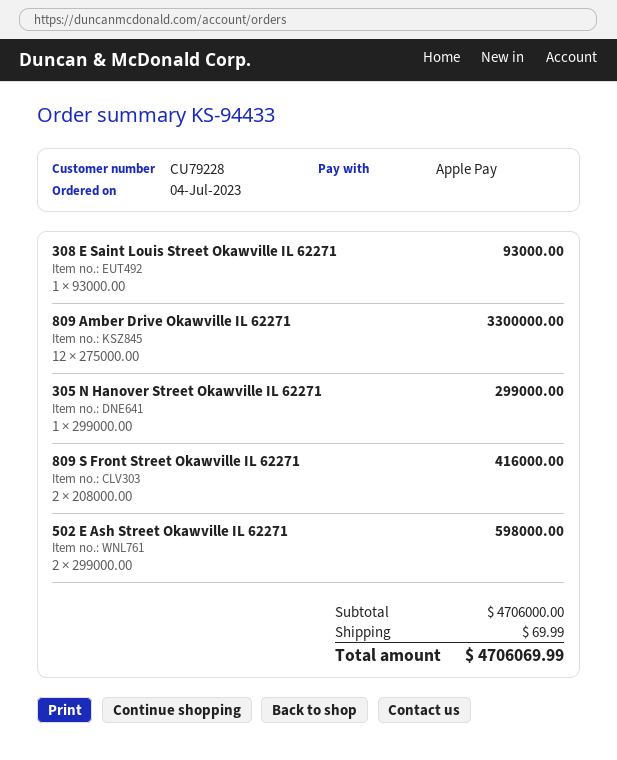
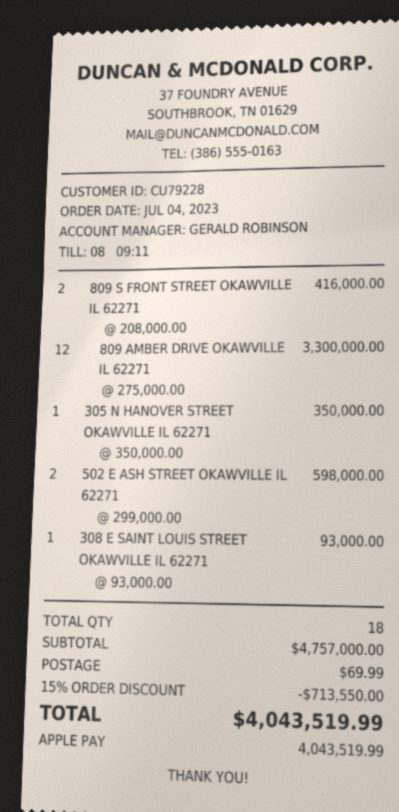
305 N Hanover Street Okawville IL 62271: 1 x 299000.00 = 299000.00 -> 1 x 350000.00 = 350000.00
subtotal: 4706000.00 -> 4757000.00
discount: none -> 15% = 713550.00
total: 4706069.99 -> 4043519.99

